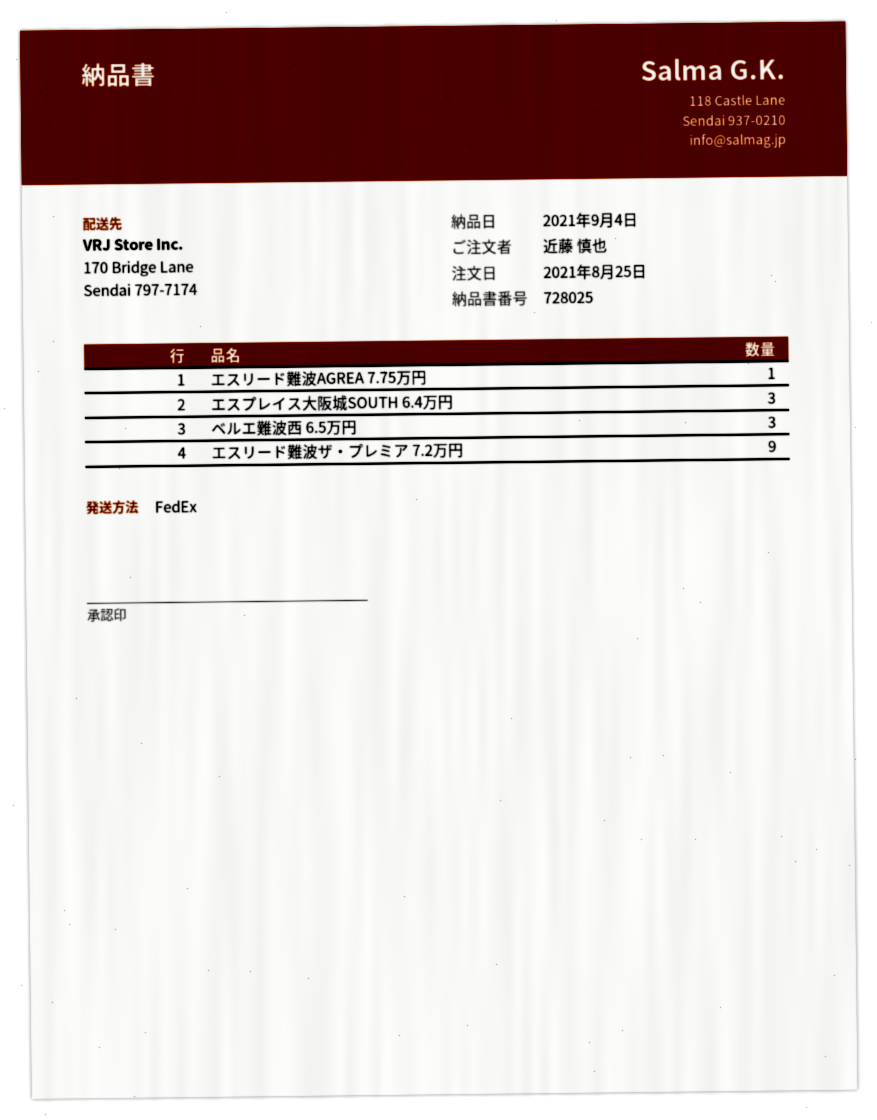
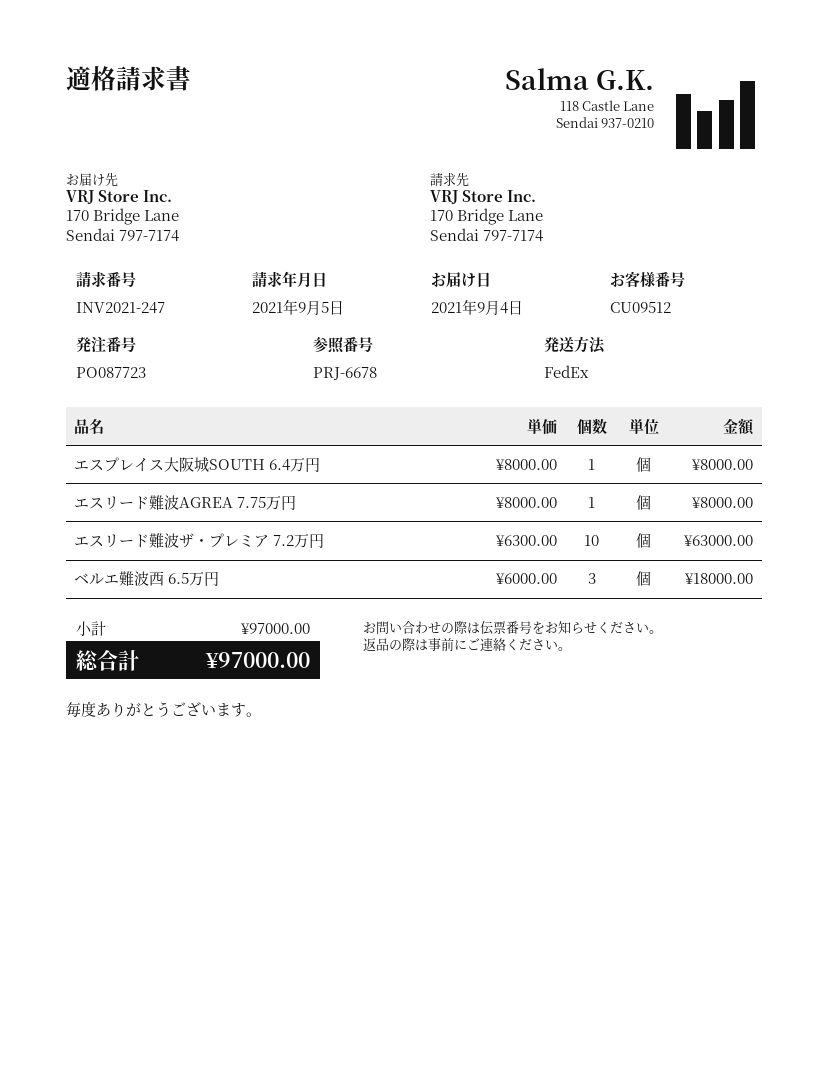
エスプレイス大阪城SOUTH 6.4万円: 3 -> 1
エスリード難波ザ・プレミア 7.2万円: 9 -> 10

